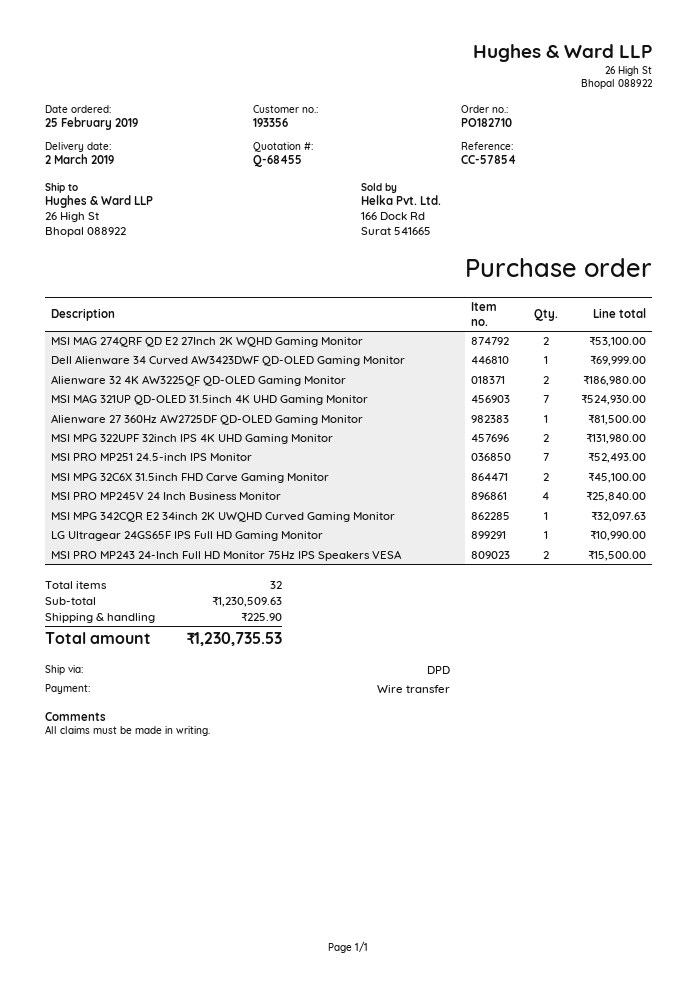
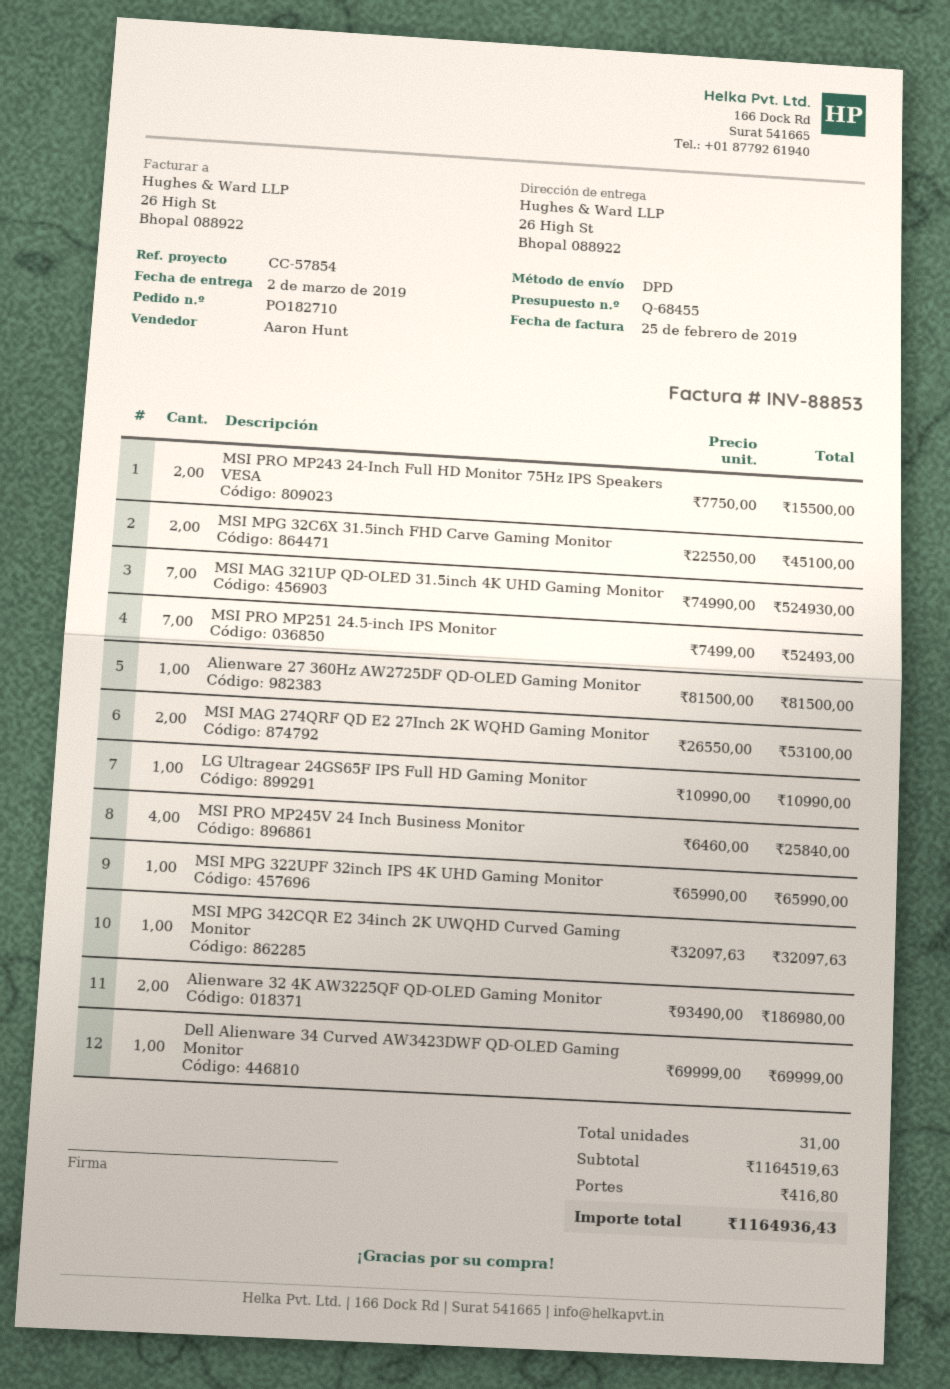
MSI MPG 322UPF 32inch IPS 4K UHD Gaming Monitor: 2 for 131980.00 -> 1 for 65990.00
total quantity: 32 -> 31
subtotal: 1230509.63 -> 1164519.63
shipping: 225.90 -> 416.80
total: 1230735.53 -> 1164936.43

